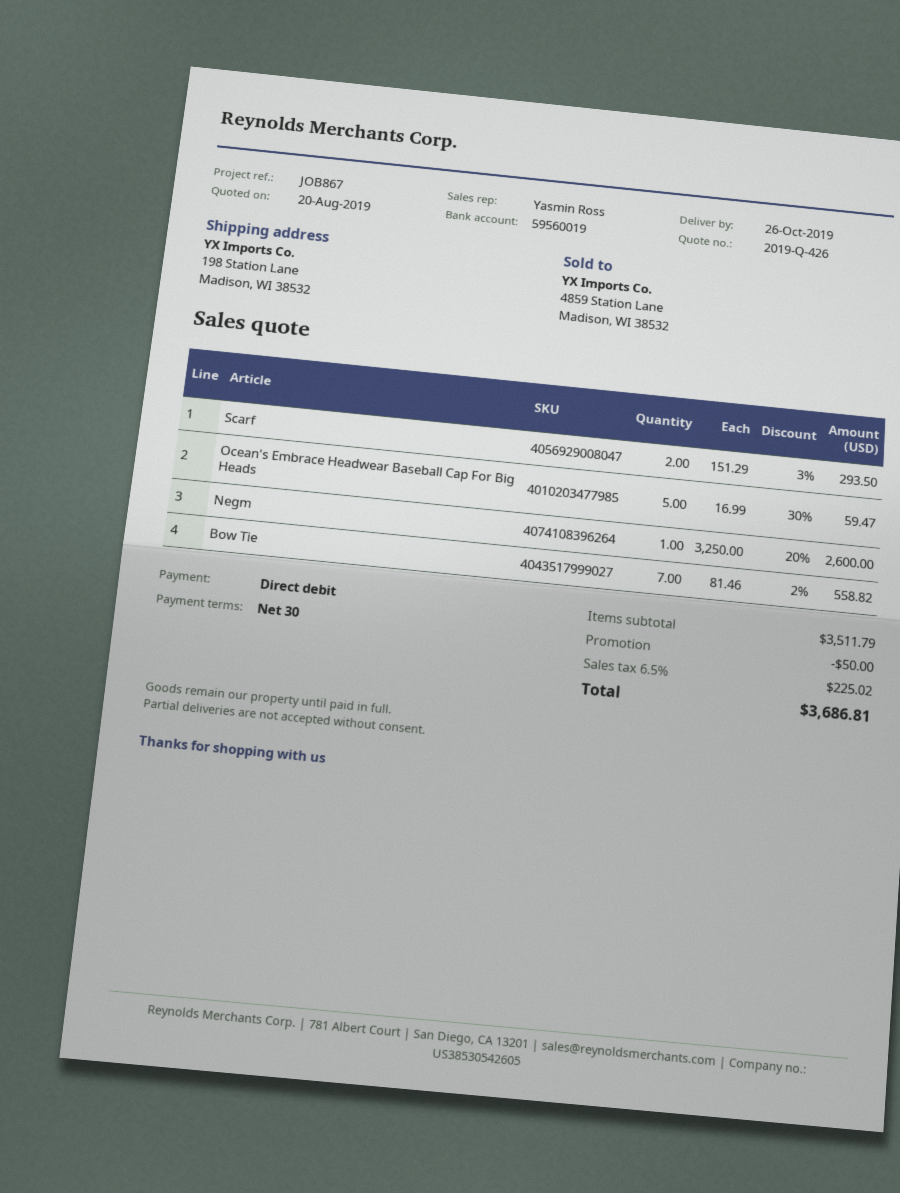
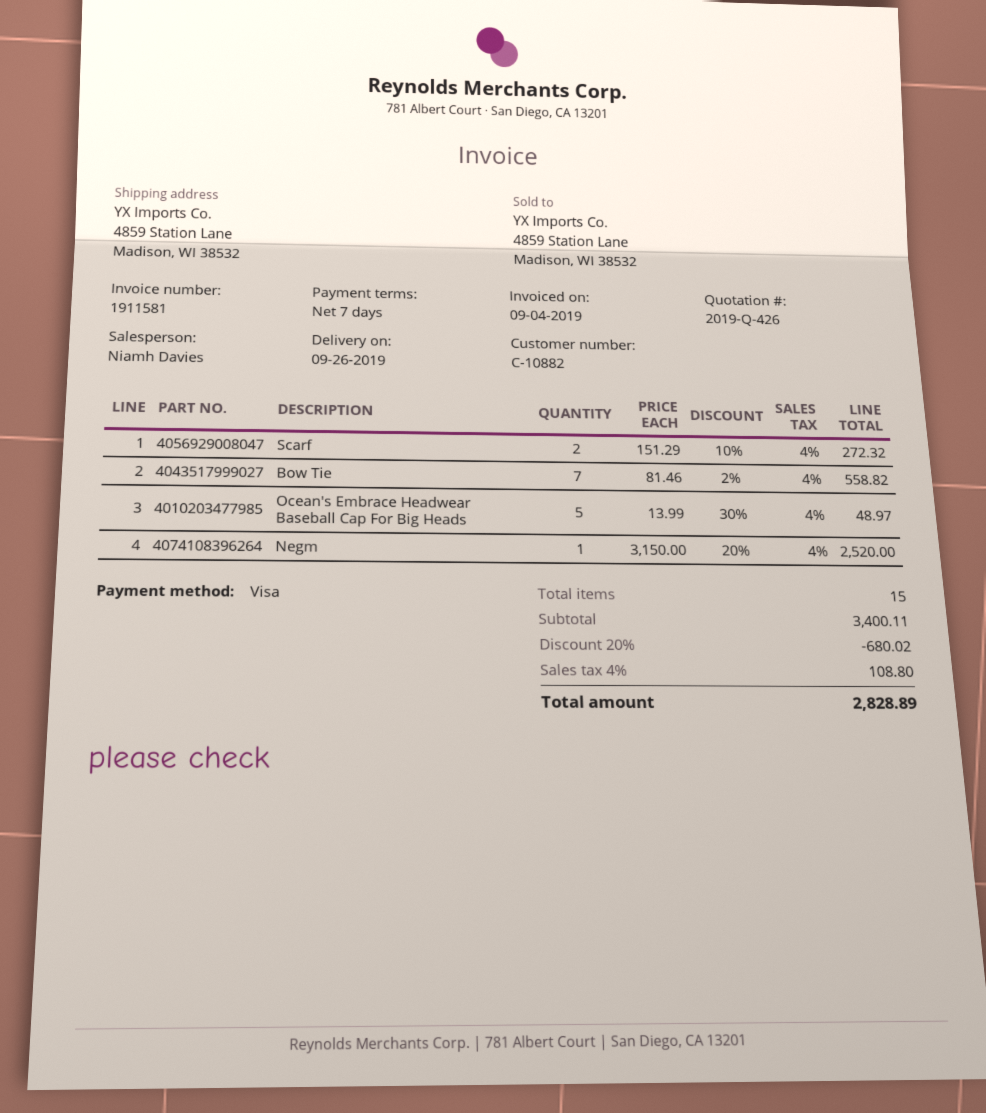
delivery date: 2019-10-26 -> 2019-09-26
payment terms: 30 days -> 7 days
sales rep: Yasmin Ross -> Niamh Davies
payment method: direct debit -> Visa
ship to: 198 Station Lane, Madison, WI 38532 -> 4859 Station Lane, Madison, WI 38532
Scarf: 2 x 151.29 - 3% = 293.50 -> 2 x 151.29 - 10% = 272.32
Ocean's Embrace Headwear Baseball Cap For Big Heads: 5 x 16.99 - 30% = 59.47 -> 5 x 13.99 - 30% = 48.97
Negm: 1 x 3250.00 - 20% = 2600.00 -> 1 x 3150.00 - 20% = 2520.00
subtotal: 3511.79 -> 3400.11
discount: 50.00 -> 680.02
tax: 6.5% = 225.02 -> 4% = 108.80
total: 3686.81 -> 2828.89

